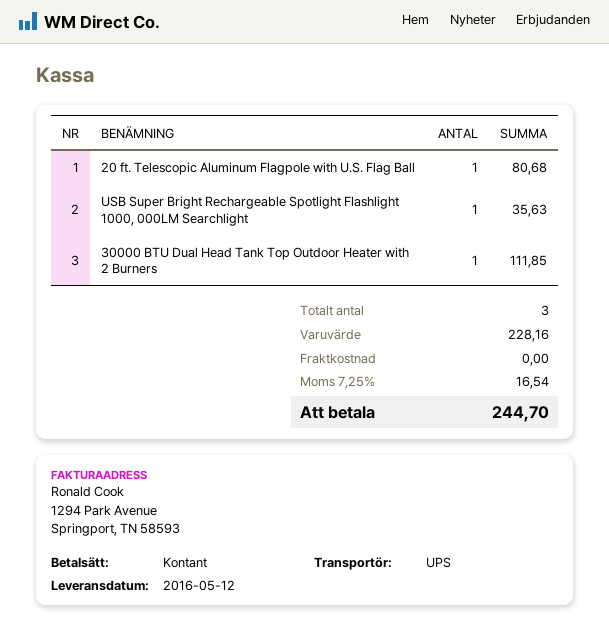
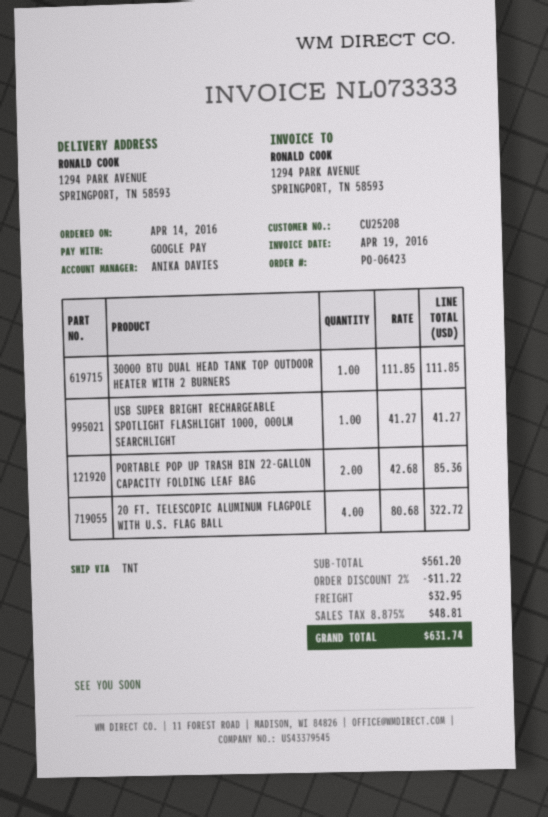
payment method: cash -> Google Pay
shipping method: UPS -> TNT
20 ft. Telescopic Aluminum Flagpole with U.S. Flag Ball: 1 for 80.68 -> 4 for 322.72
USB Super Bright Rechargeable Spotlight Flashlight 1000, 000LM Searchlight: 1 for 35.63 -> 1 for 41.27
PORTABLE POP UP TRASH BIN 22-GALLON CAPACITY FOLDING LEAF BAG: none -> 2 for 85.36
subtotal: 228.16 -> 561.20
discount: none -> 2% = 11.22
shipping: 0.00 -> 32.95
tax: 7.25% = 16.54 -> 8.875% = 48.81
total: 244.70 -> 631.74

